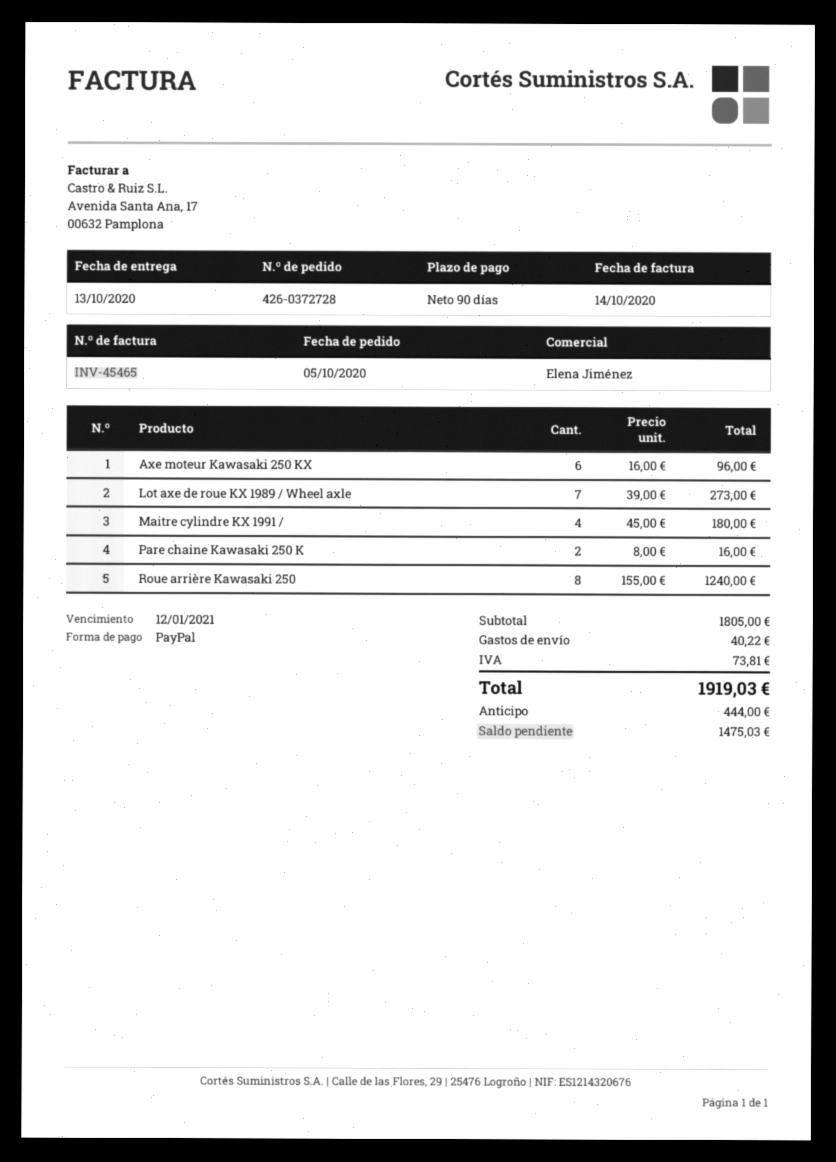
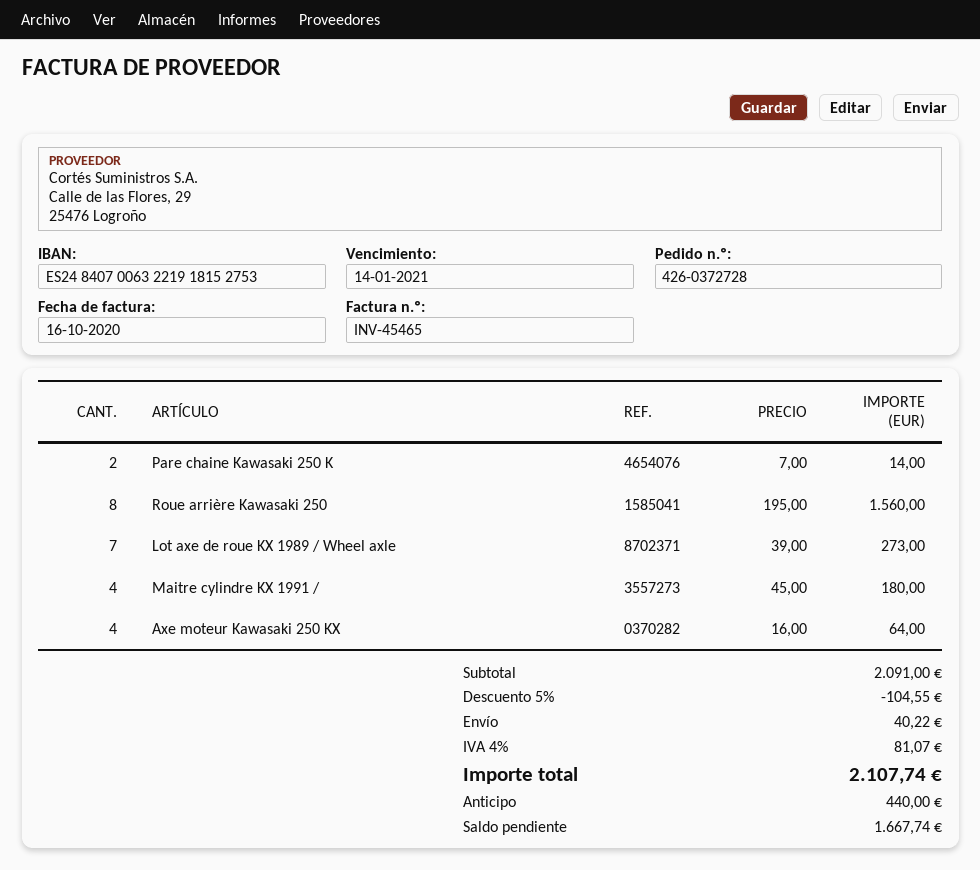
invoice date: 2020-10-14 -> 2020-10-16
due date: 2021-01-12 -> 2021-01-14
Axe moteur Kawasaki 250 KX: 6 x 16.00 = 96.00 -> 4 x 16.00 = 64.00
Pare chaine Kawasaki 250 K: 2 x 8.00 = 16.00 -> 2 x 7.00 = 14.00
Roue arrière Kawasaki 250: 8 x 155.00 = 1240.00 -> 8 x 195.00 = 1560.00
subtotal: 1805.00 -> 2091.00
discount: none -> 5% = 104.55
tax: 73.81 -> 81.07
total: 1919.03 -> 2107.74
deposit: 444.00 -> 440.00
balance: 1475.03 -> 1667.74

